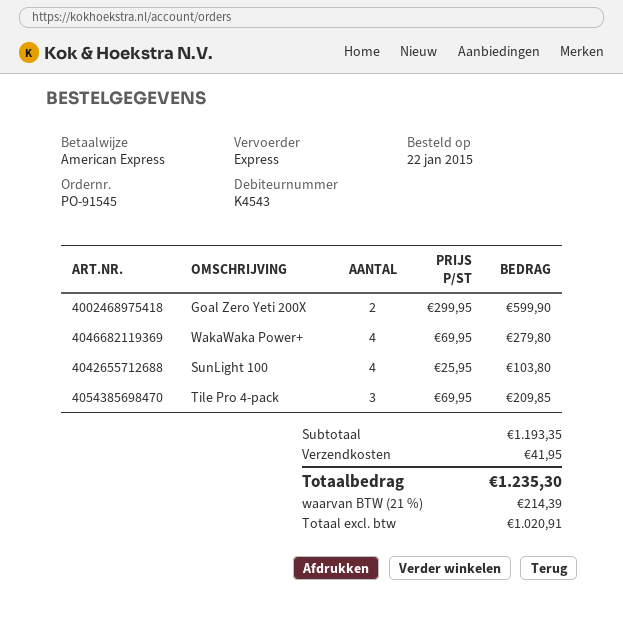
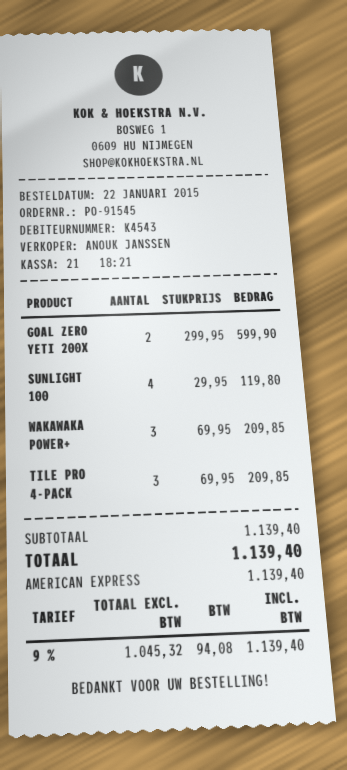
WakaWaka Power+: 4 x 69.95 = 279.80 -> 3 x 69.95 = 209.85
SunLight 100: 4 x 25.95 = 103.80 -> 4 x 29.95 = 119.80
subtotal: 1193.35 -> 1139.40
shipping: 41.95 -> none
net: 1020.91 -> 1045.32
tax: 21% = 214.39 -> 9% = 94.08
total: 1235.30 -> 1139.40

